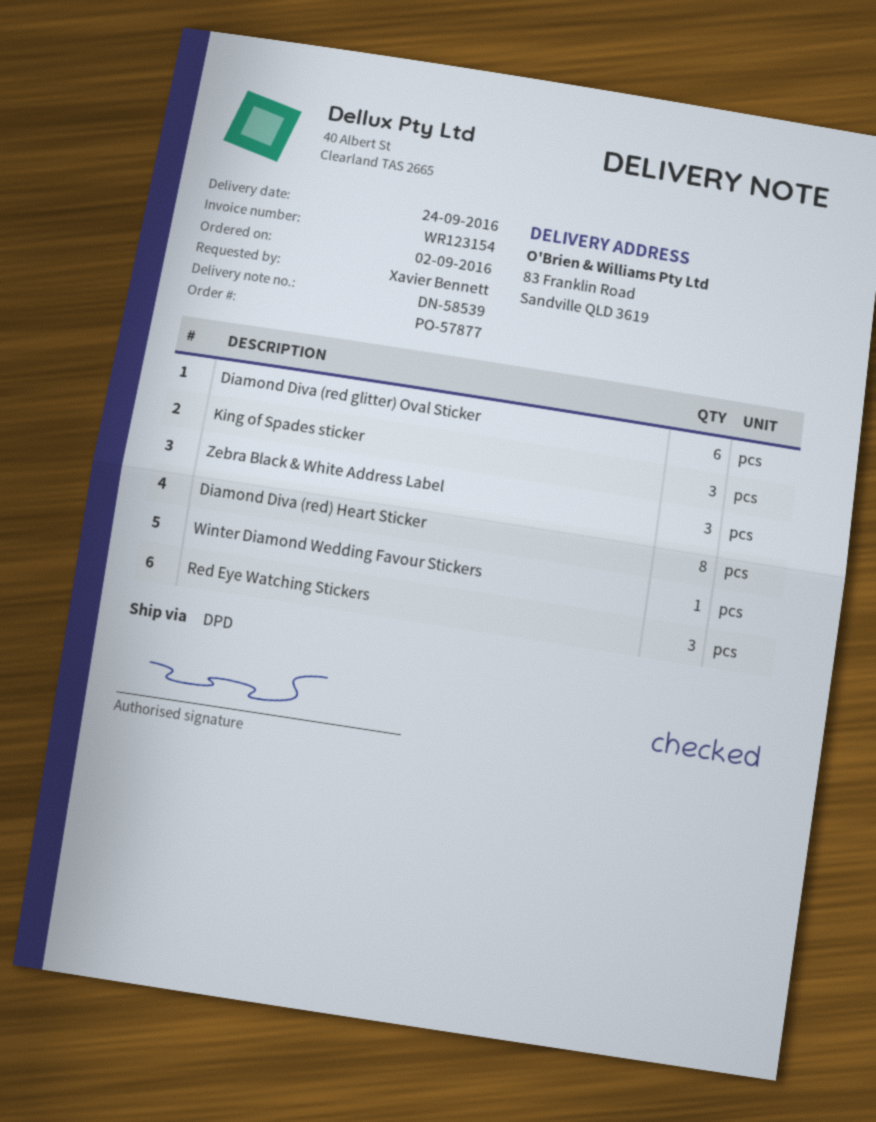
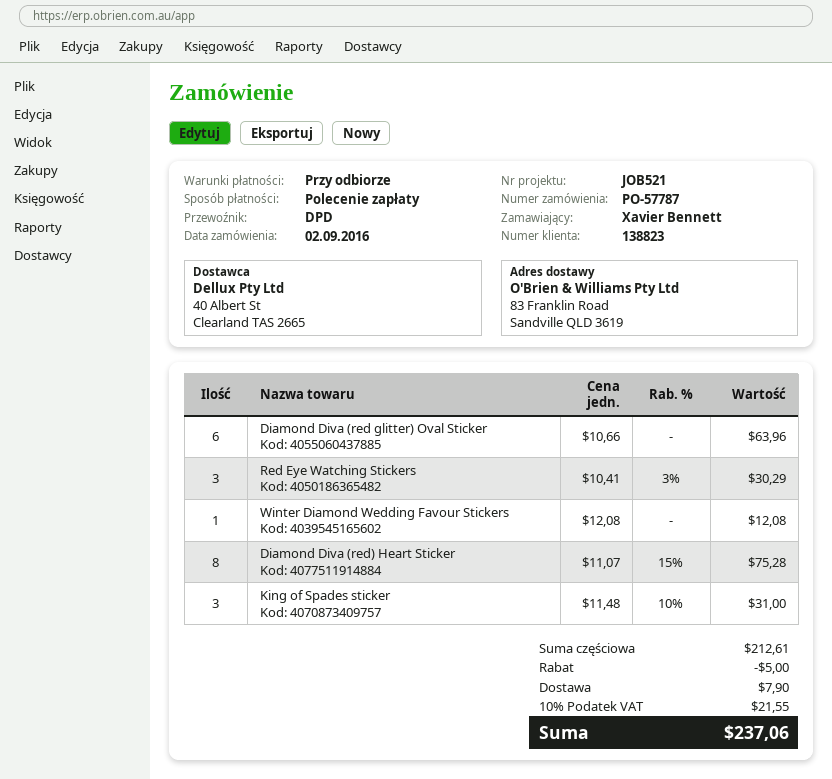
order number: PO-57877 -> PO-57787
Zebra Black & White Address Label: 3 -> none

